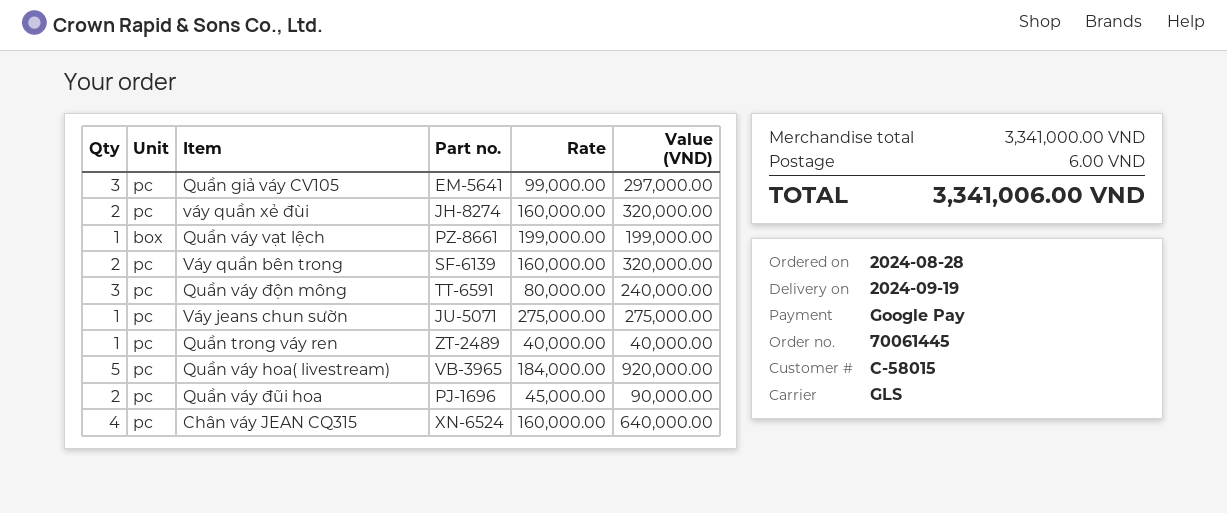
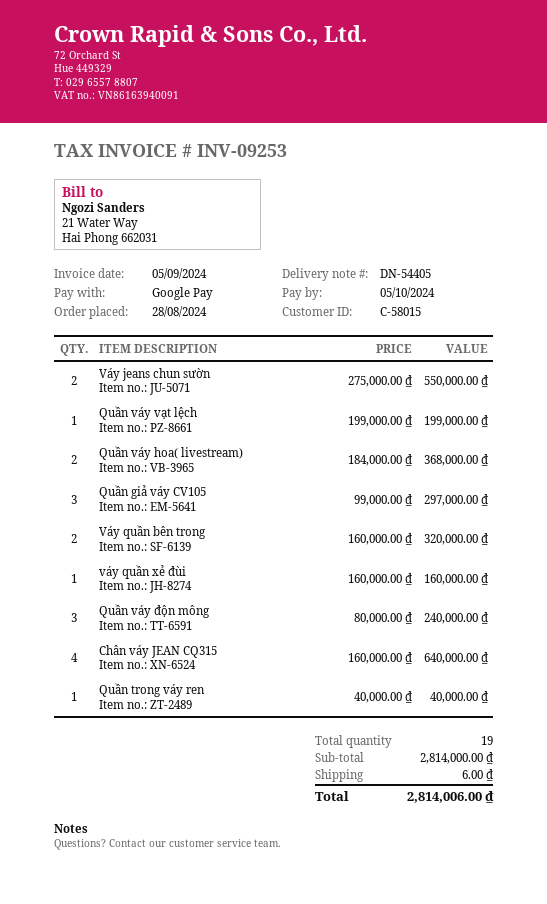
váy quần xẻ đùi: 2 x 160000.00 = 320000.00 -> 1 x 160000.00 = 160000.00
Váy jeans chun sườn: 1 x 275000.00 = 275000.00 -> 2 x 275000.00 = 550000.00
Quần váy hoa( livestream): 5 x 184000.00 = 920000.00 -> 2 x 184000.00 = 368000.00
Quần váy đũi hoa: 2 x 45000.00 = 90000.00 -> none
subtotal: 3341000.00 -> 2814000.00
total: 3341006.00 -> 2814006.00

